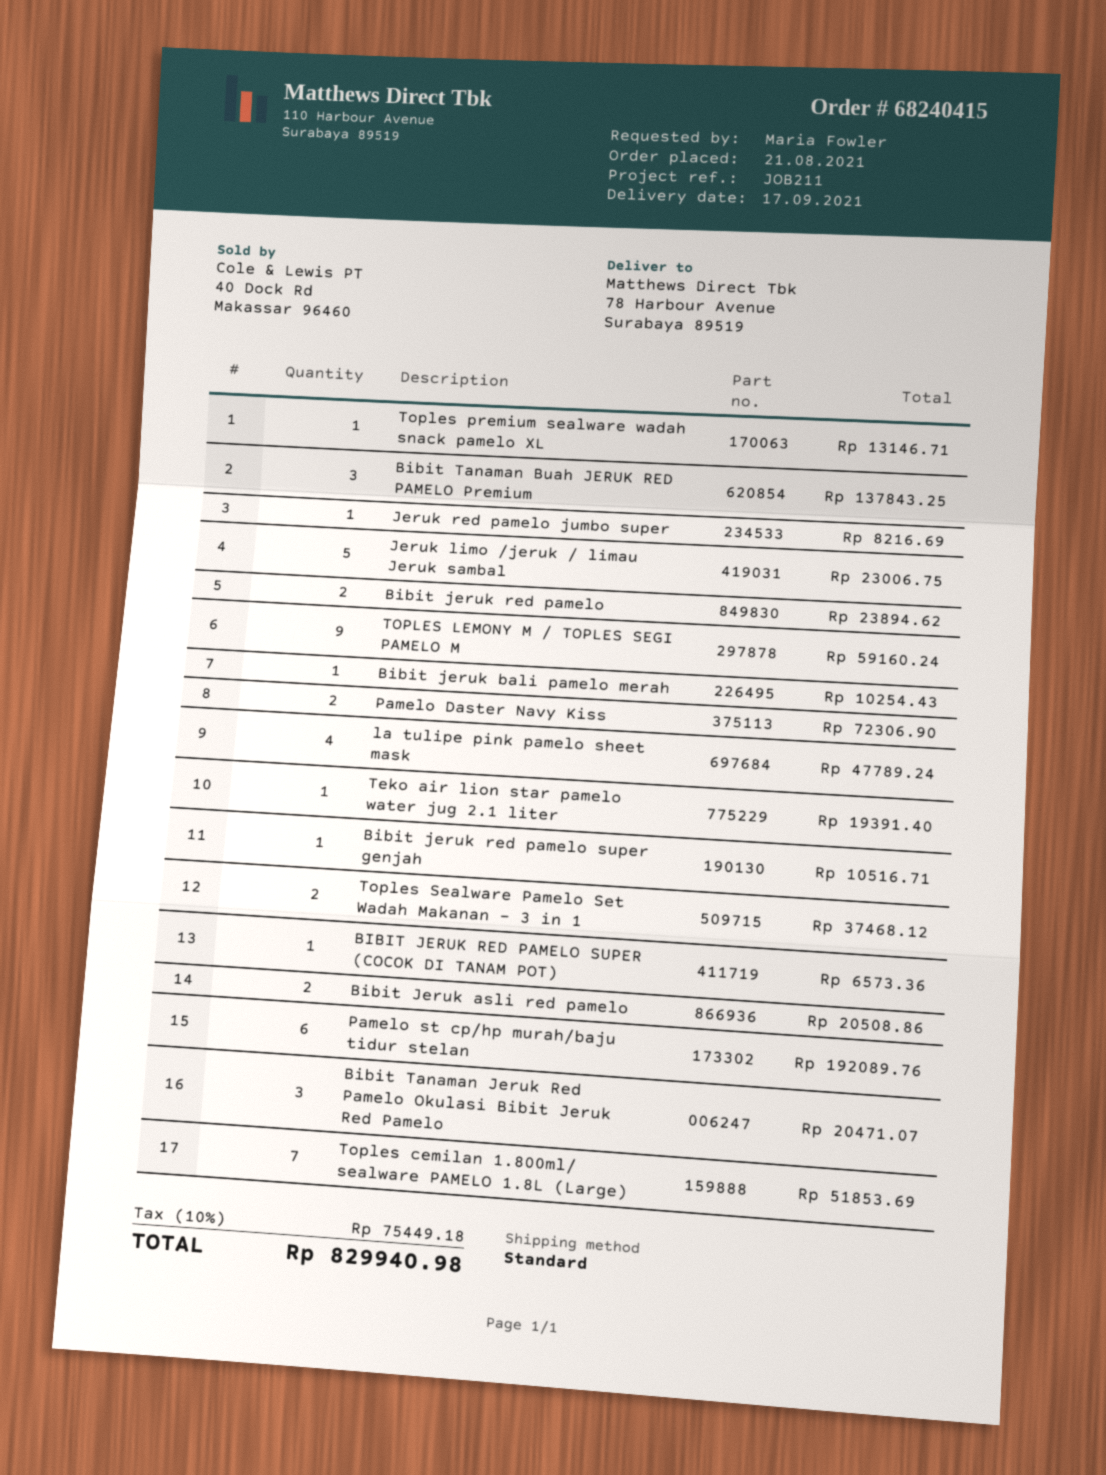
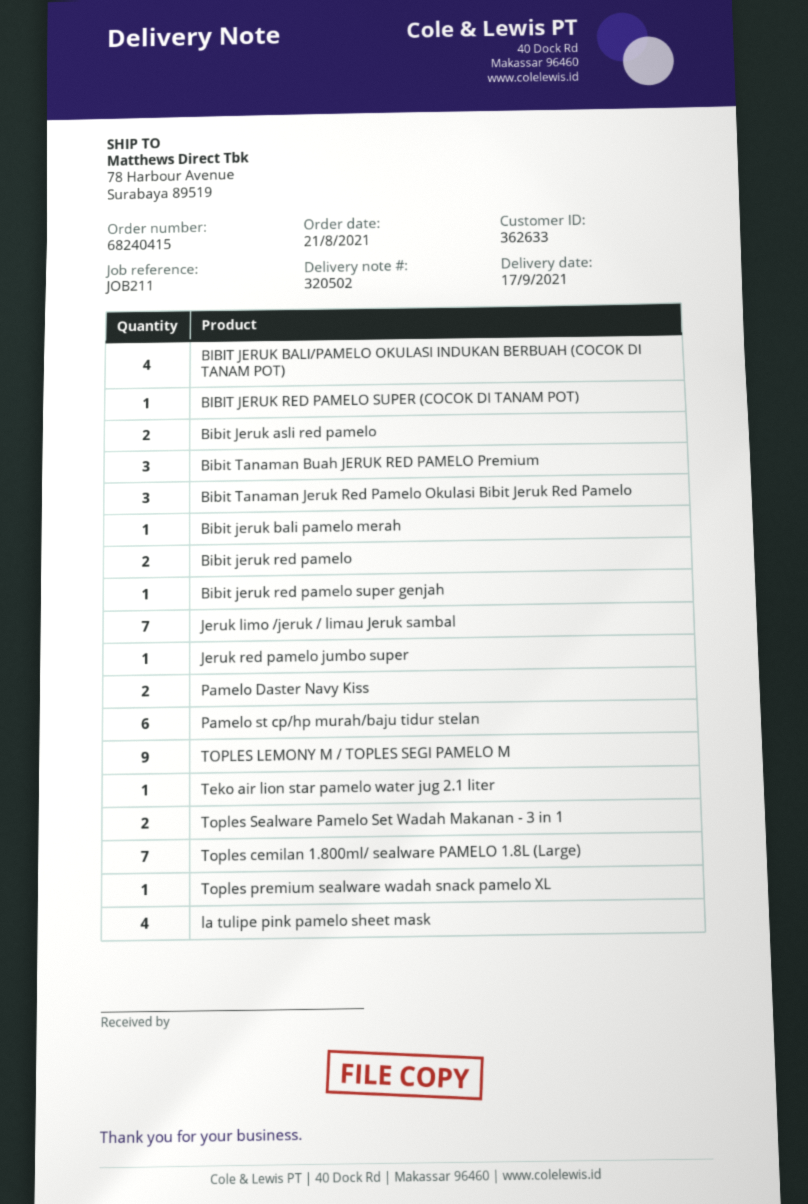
Jeruk limo /jeruk / limau Jeruk sambal: 5 -> 7
BIBIT JERUK BALI/PAMELO OKULASI INDUKAN BERBUAH (COCOK DI TANAM POT): none -> 4

